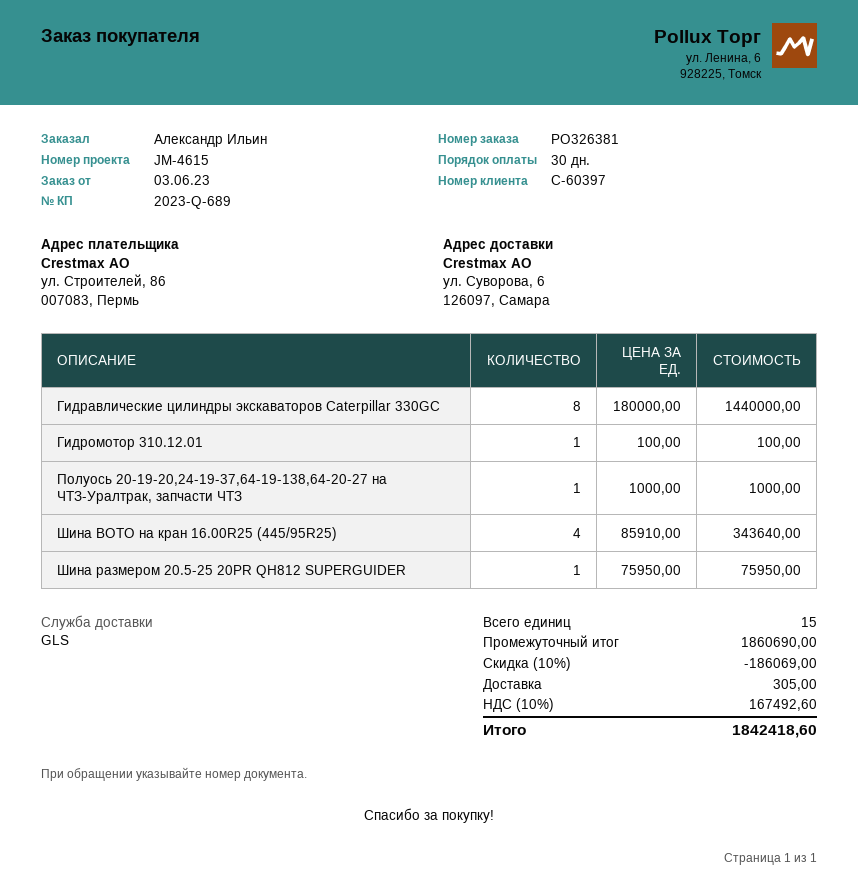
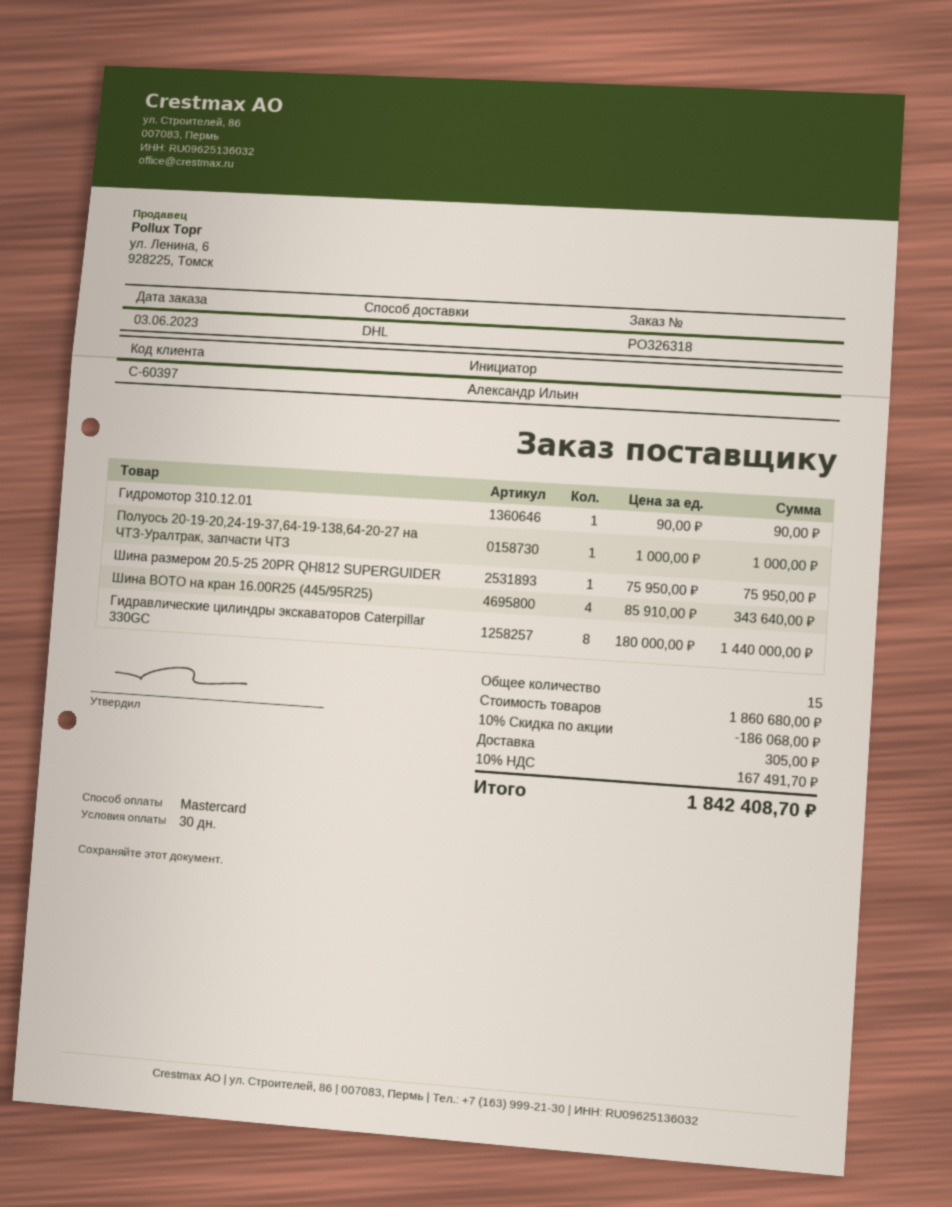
order number: PO326381 -> PO326318
shipping method: GLS -> DHL
Гидромотор 310.12.01: 1 x 100.00 = 100.00 -> 1 x 90.00 = 90.00
subtotal: 1860690.00 -> 1860680.00
discount: 10% = 186069.00 -> 10% = 186068.00
tax: 10% = 167492.60 -> 10% = 167491.70
total: 1842418.60 -> 1842408.70

